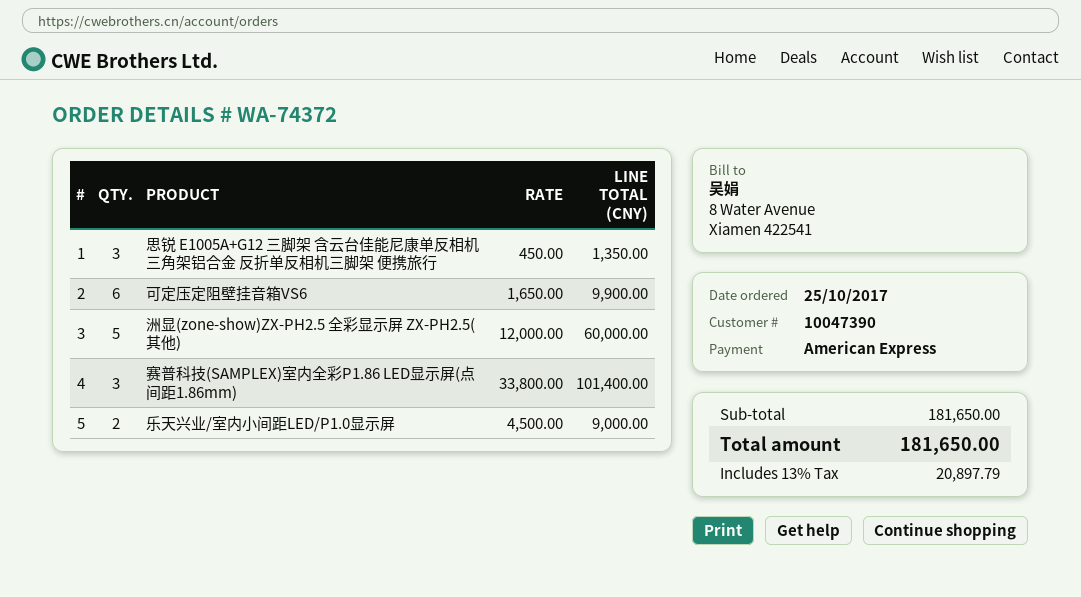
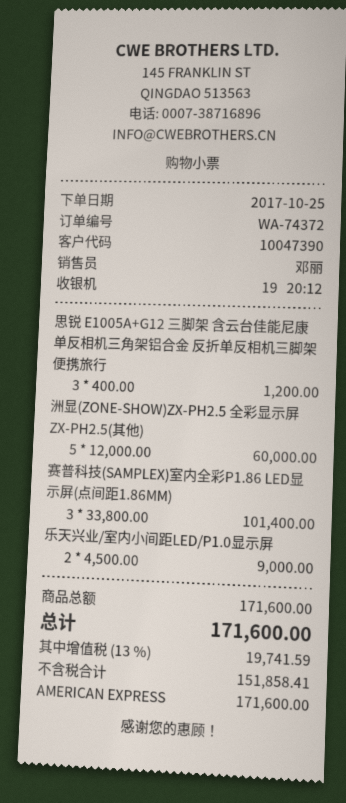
思锐 E1005A+G12 三脚架 含云台佳能尼康单反相机三角架铝合金 反折单反相机三脚架 便携旅行: 3 x 450.00 = 1350.00 -> 3 x 400.00 = 1200.00
可定压定阻壁挂音箱VS6: 6 x 1650.00 = 9900.00 -> none
subtotal: 181650.00 -> 171600.00
tax: 13% = 20897.79 -> 13% = 19741.59
total: 181650.00 -> 171600.00

